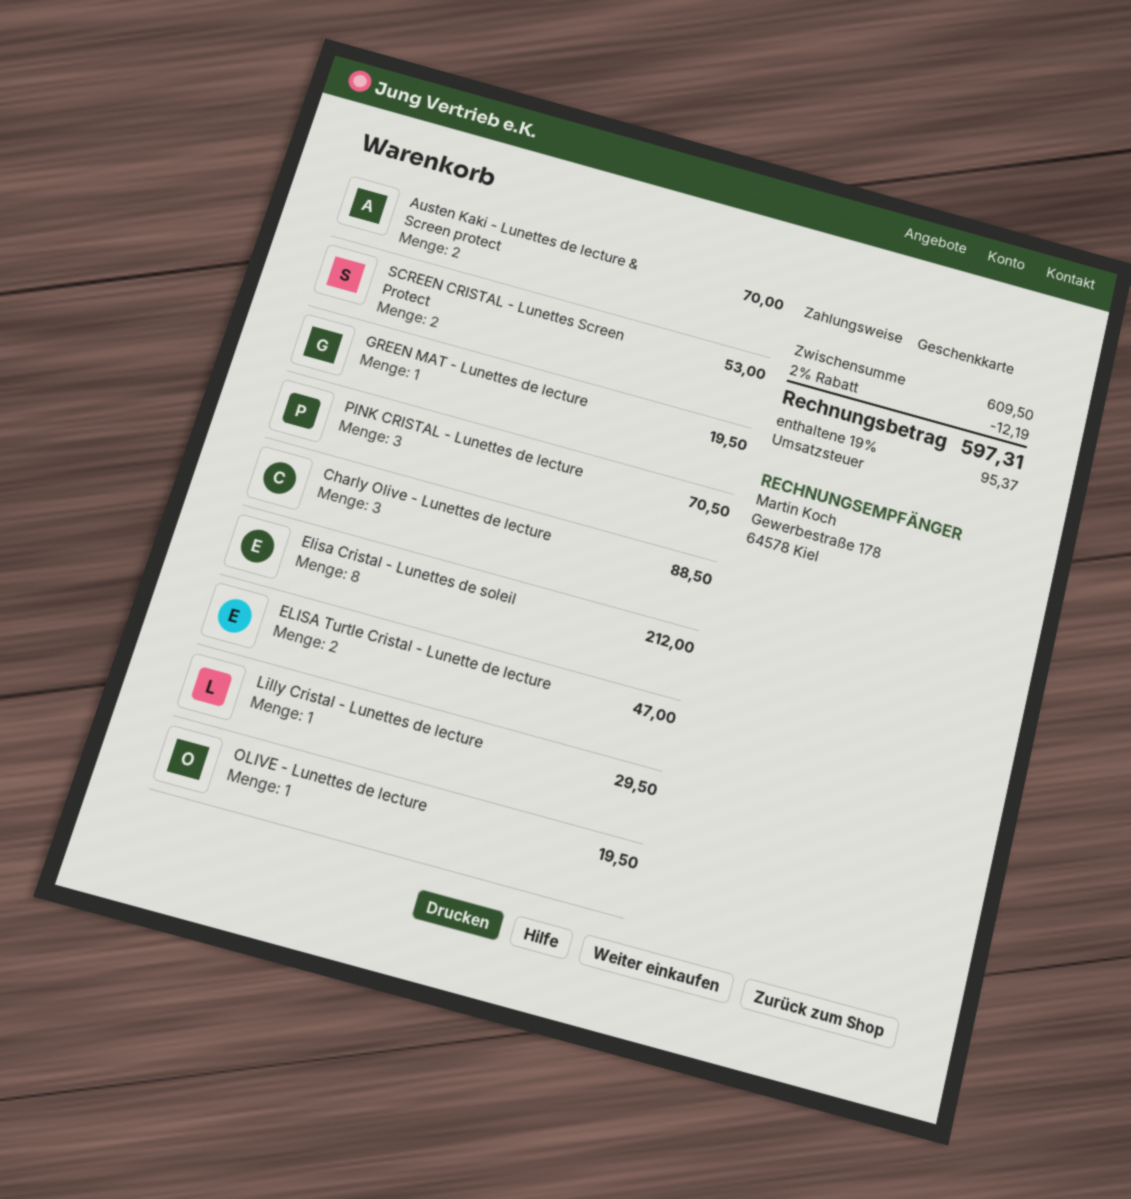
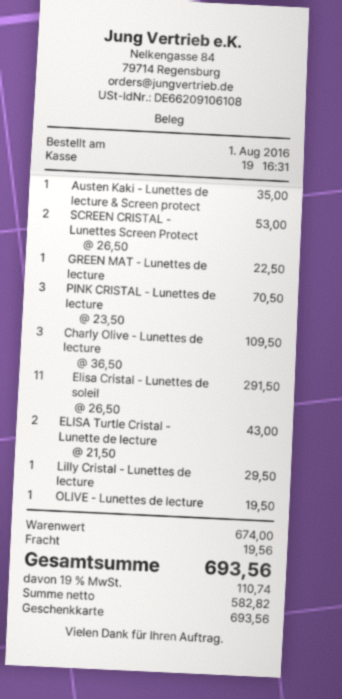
Austen Kaki - Lunettes de lecture & Screen protect: 2 for 70.00 -> 1 for 35.00
GREEN MAT - Lunettes de lecture: 1 for 19.50 -> 1 for 22.50
Charly Olive - Lunettes de lecture: 3 for 88.50 -> 3 for 109.50
Elisa Cristal - Lunettes de soleil: 8 for 212.00 -> 11 for 291.50
ELISA Turtle Cristal - Lunette de lecture: 2 for 47.00 -> 2 for 43.00
subtotal: 609.50 -> 674.00
discount: 2% = 12.19 -> none
shipping: none -> 19.56
tax: 19% = 95.37 -> 19% = 110.74
total: 597.31 -> 693.56

